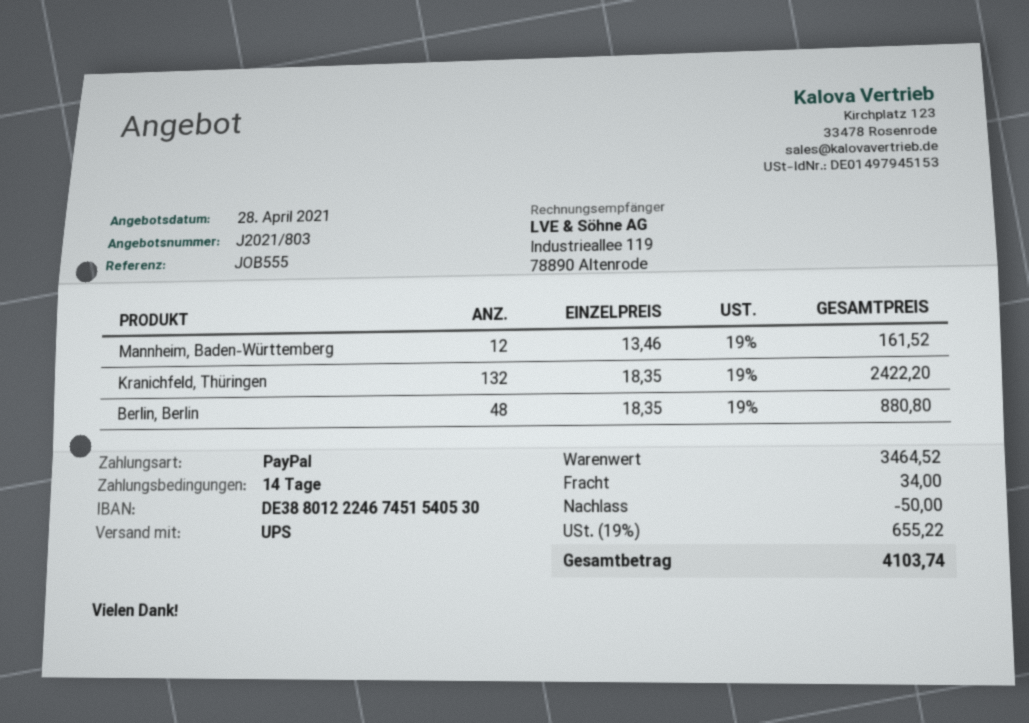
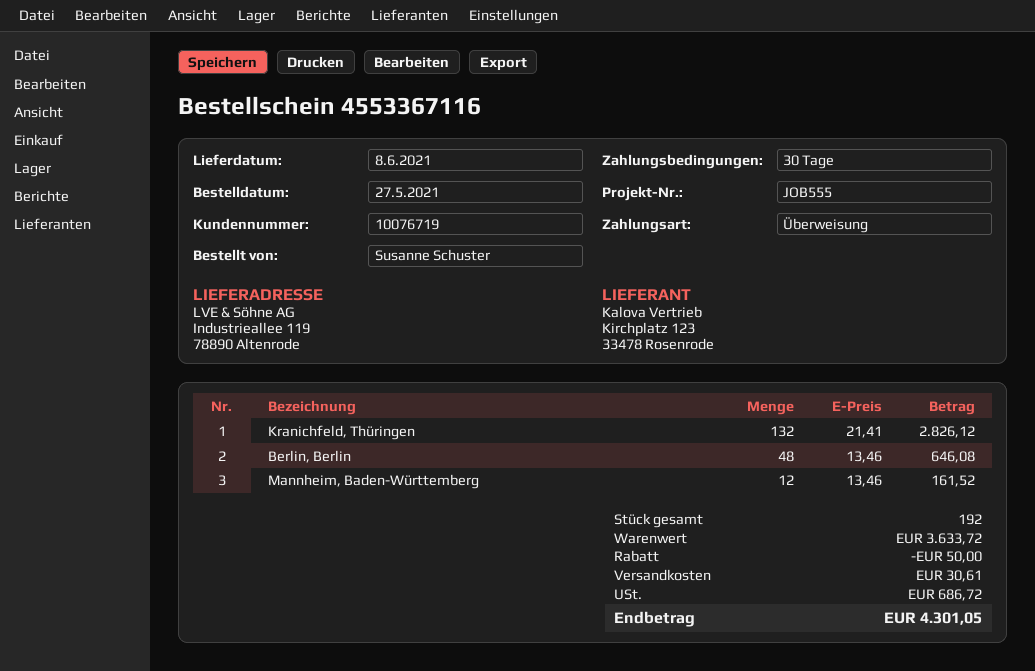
payment terms: 14 days -> 30 days
payment method: PayPal -> bank transfer
Kranichfeld, Thüringen: 132 x 18.35 = 2422.20 -> 132 x 21.41 = 2826.12
Berlin, Berlin: 48 x 18.35 = 880.80 -> 48 x 13.46 = 646.08
subtotal: 3464.52 -> 3633.72
shipping: 34.00 -> 30.61
tax: 655.22 -> 686.72
total: 4103.74 -> 4301.05

